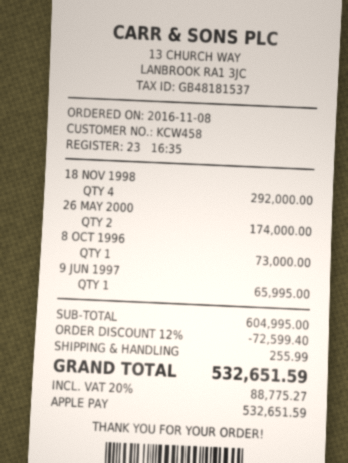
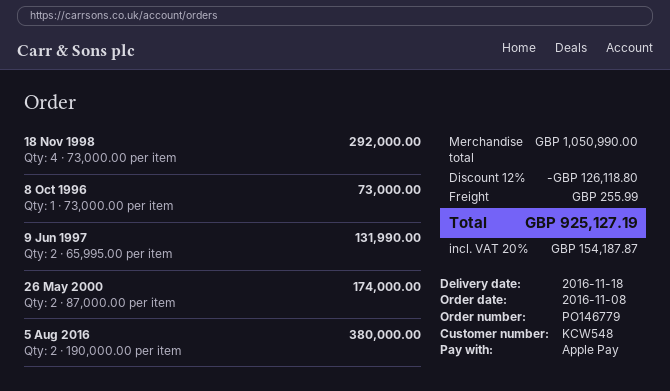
customer number: KCW458 -> KCW548
9 JUN 1997: 1 for 65995.00 -> 2 for 131990.00
5 Aug 2016: none -> 2 for 380000.00
subtotal: 604995.00 -> 1050990.00
discount: 12% = 72599.40 -> 12% = 126118.80
tax: 20% = 88775.27 -> 20% = 154187.87
total: 532651.59 -> 925127.19

